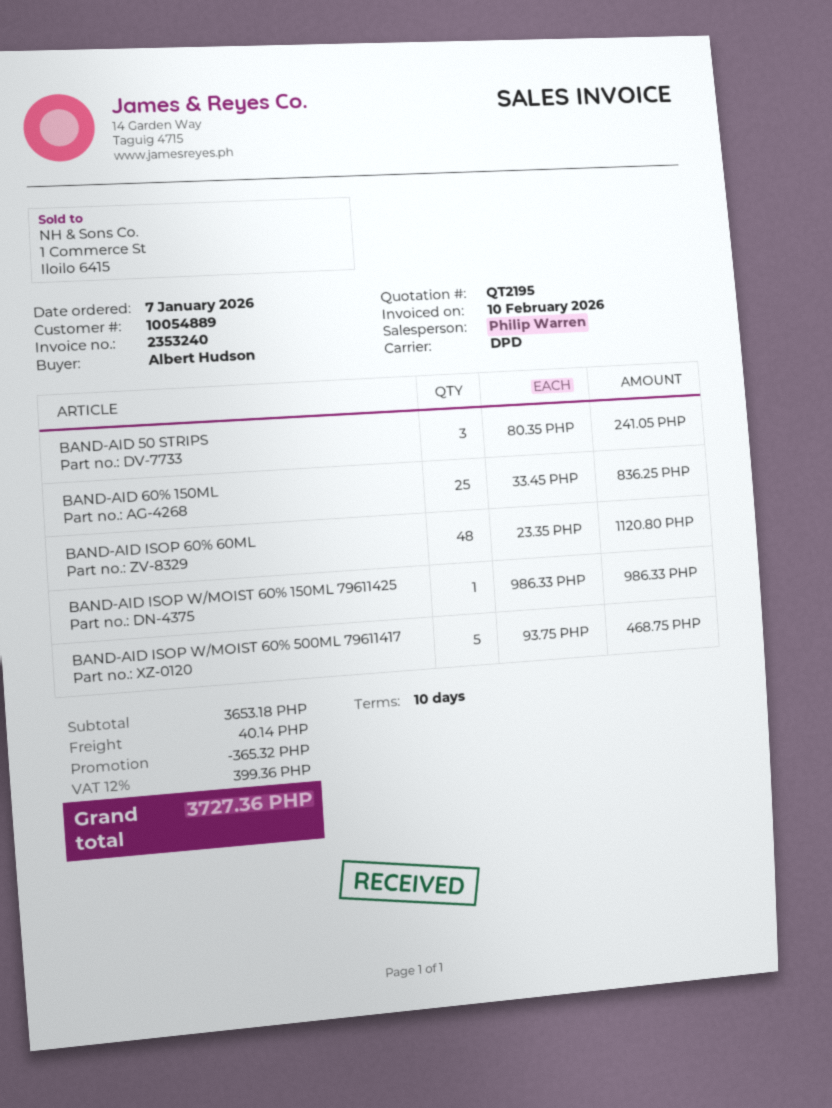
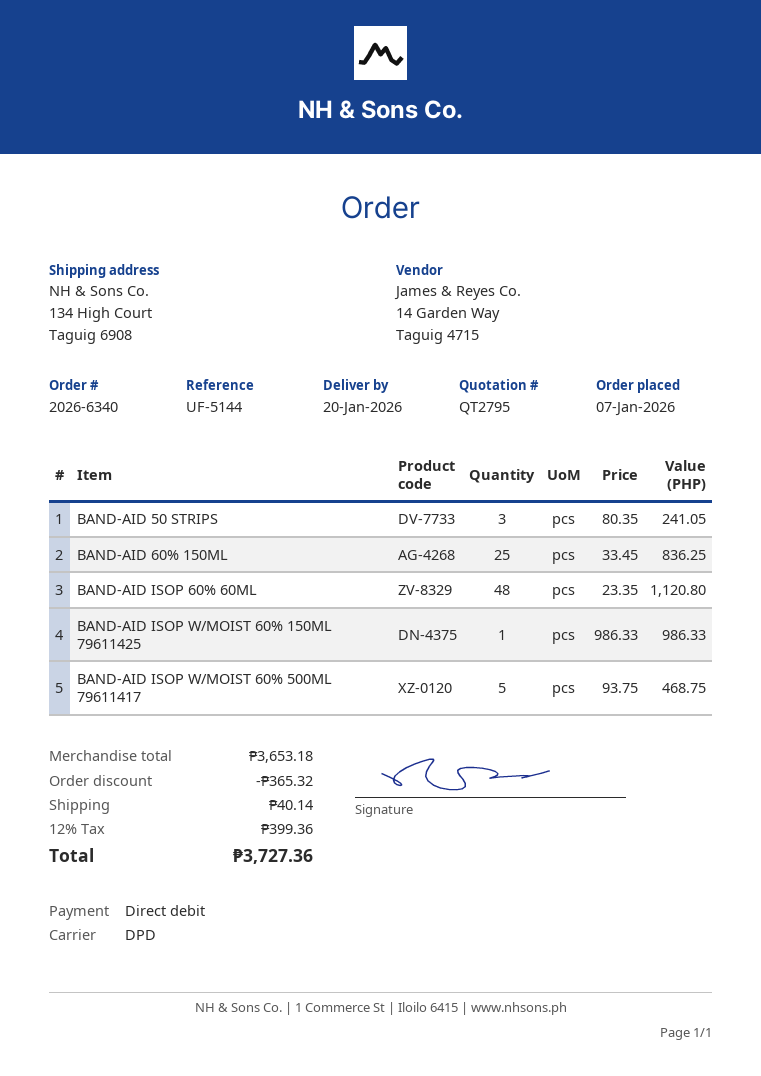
quote number: QT2195 -> QT2795

